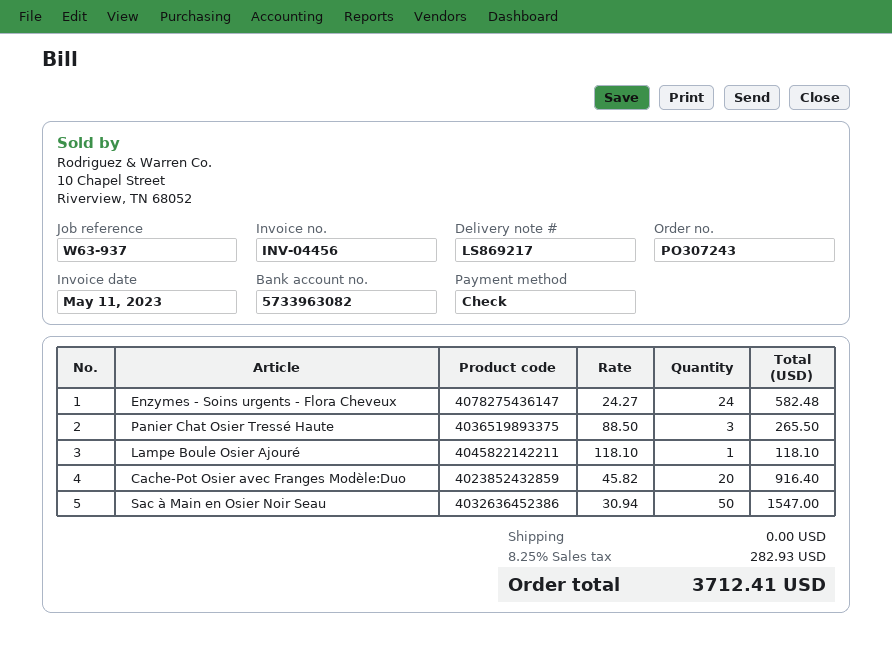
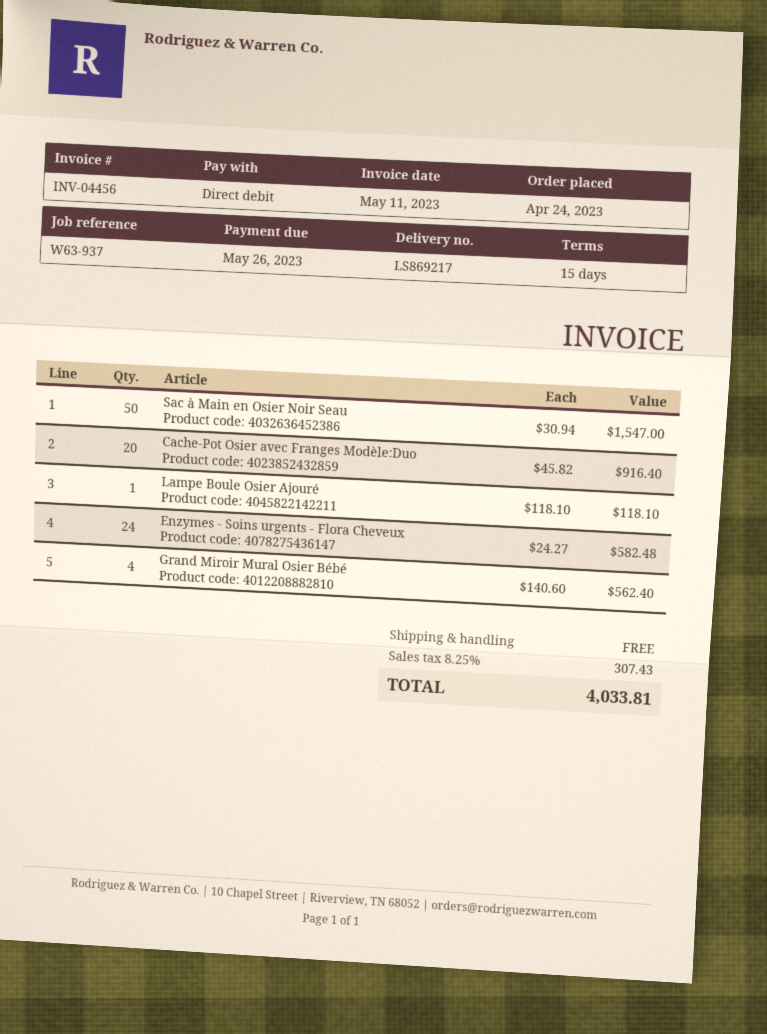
payment method: cheque -> direct debit
Panier Chat Osier Tressé Haute: 3 x 88.50 = 265.50 -> none
Grand Miroir Mural Osier Bébé: none -> 4 x 140.60 = 562.40
tax: 8.25% = 282.93 -> 8.25% = 307.43
total: 3712.41 -> 4033.81

